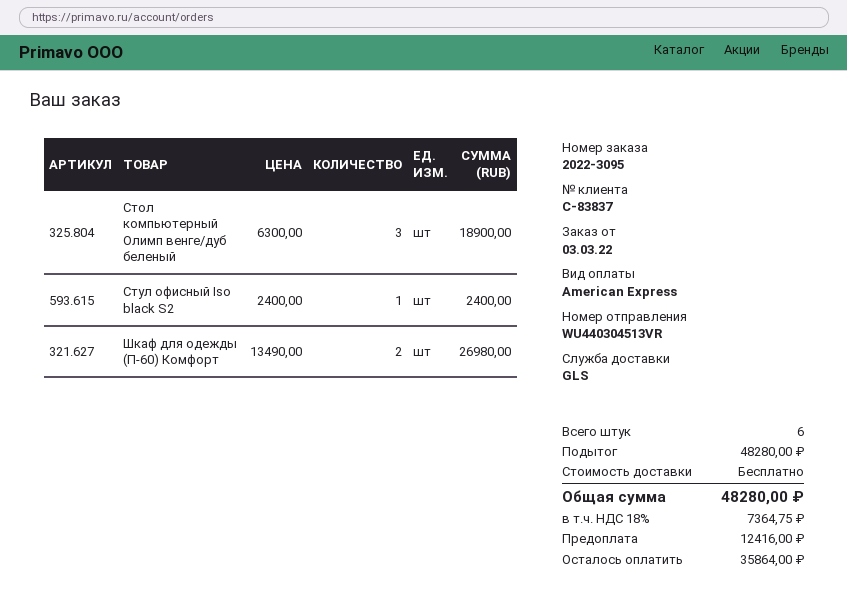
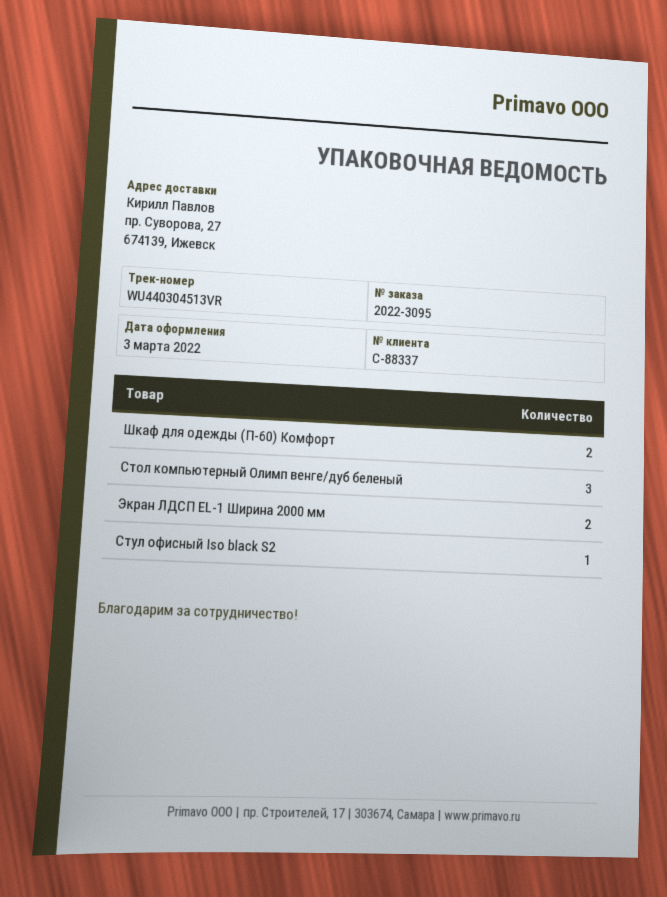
customer number: C-83837 -> C-88337
Экран ЛДСП EL-1 Ширина 2000 мм: none -> 2

